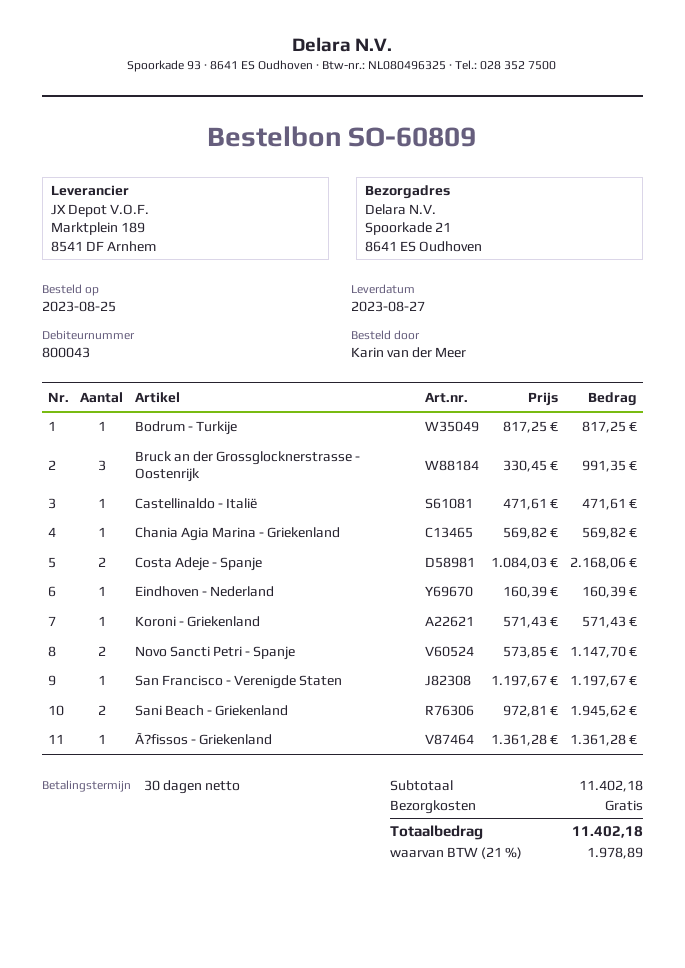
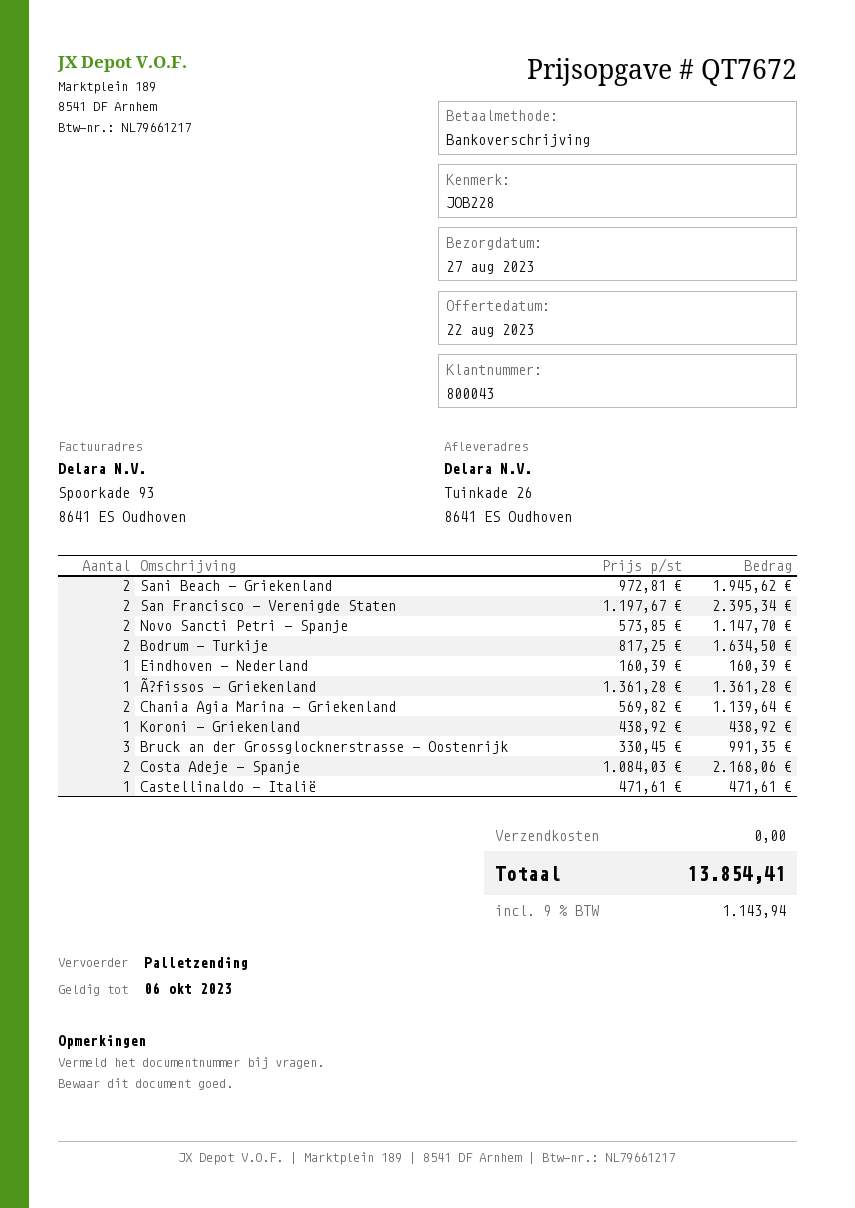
ship to: Spoorkade 21, 8641 ES Oudhoven -> Tuinkade 26, 8641 ES Oudhoven
Bodrum - Turkije: 1 x 817.25 = 817.25 -> 2 x 817.25 = 1634.50
Chania Agia Marina - Griekenland: 1 x 569.82 = 569.82 -> 2 x 569.82 = 1139.64
Koroni - Griekenland: 1 x 571.43 = 571.43 -> 1 x 438.92 = 438.92
San Francisco - Verenigde Staten: 1 x 1197.67 = 1197.67 -> 2 x 1197.67 = 2395.34
tax: 21% = 1978.89 -> 9% = 1143.94
total: 11402.18 -> 13854.41

